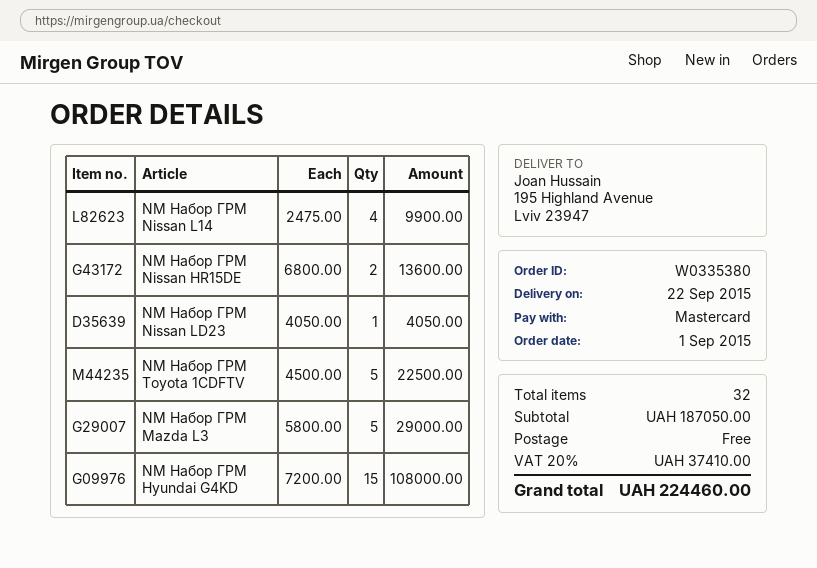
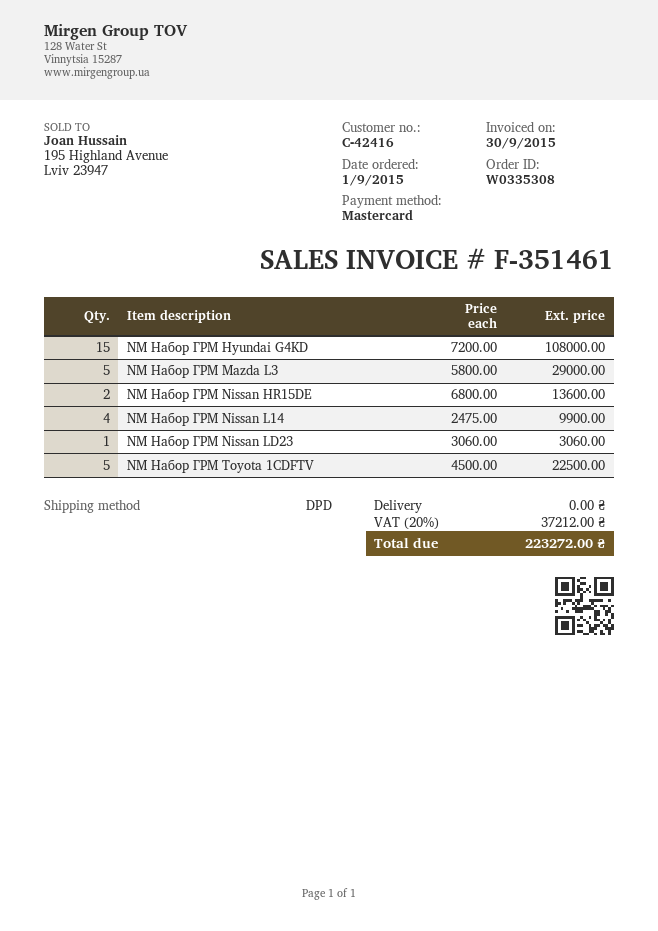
order number: W0335380 -> W0335308
NM Набор ГРМ Nissan LD23: 1 x 4050.00 = 4050.00 -> 1 x 3060.00 = 3060.00
tax: 20% = 37410.00 -> 20% = 37212.00
total: 224460.00 -> 223272.00

